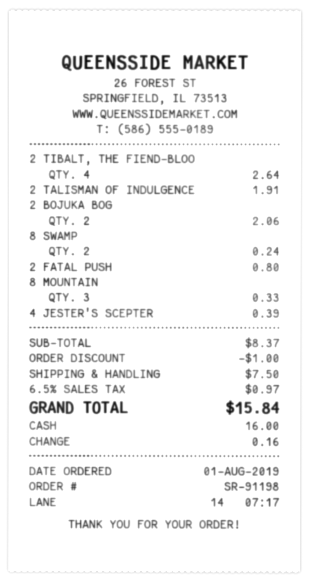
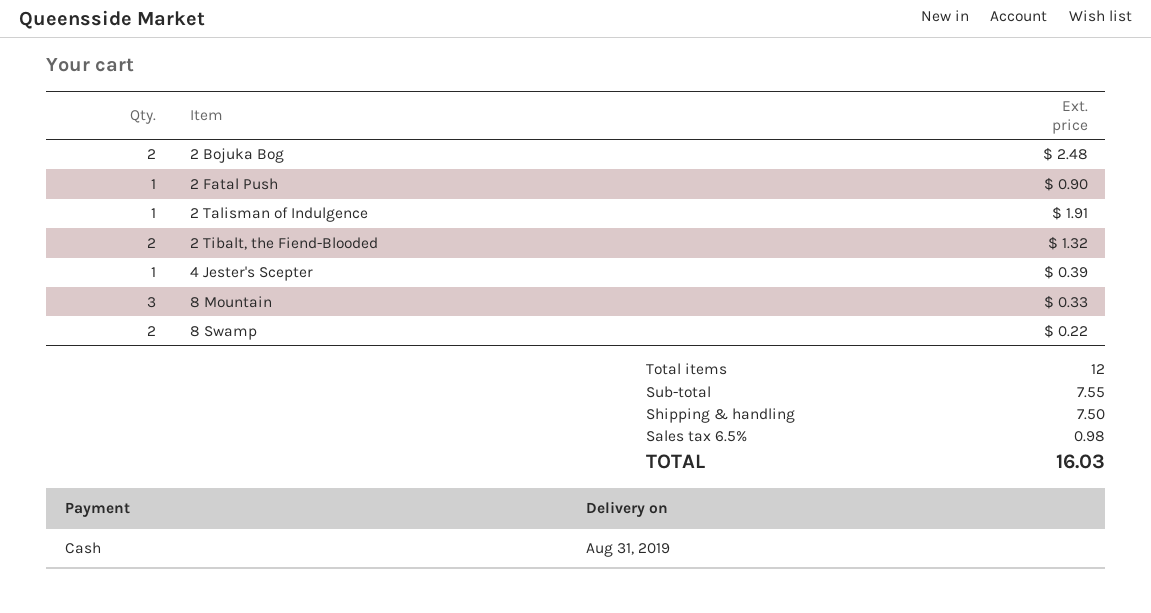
2 TIBALT, THE FIEND-BLOO: 4 for 2.64 -> 2 for 1.32
2 BOJUKA BOG: 2 for 2.06 -> 2 for 2.48
8 SWAMP: 2 for 0.24 -> 2 for 0.22
2 FATAL PUSH: 1 for 0.80 -> 1 for 0.90
subtotal: 8.37 -> 7.55
discount: 1.00 -> none
tax: 6.5% = 0.97 -> 6.5% = 0.98
total: 15.84 -> 16.03

